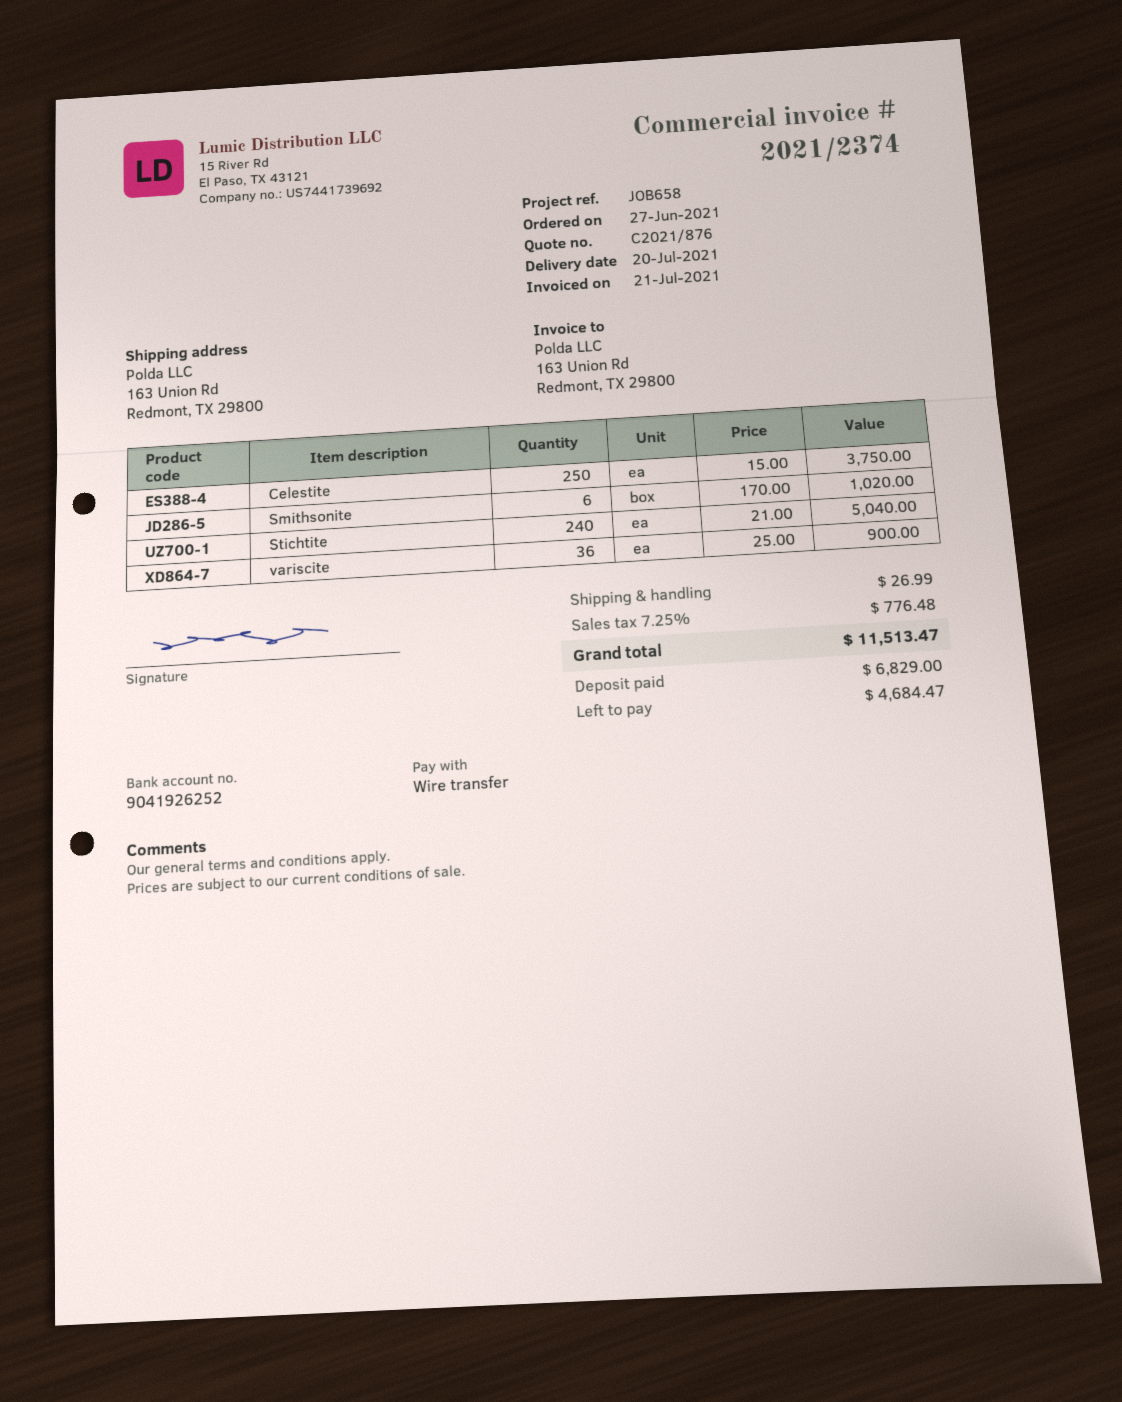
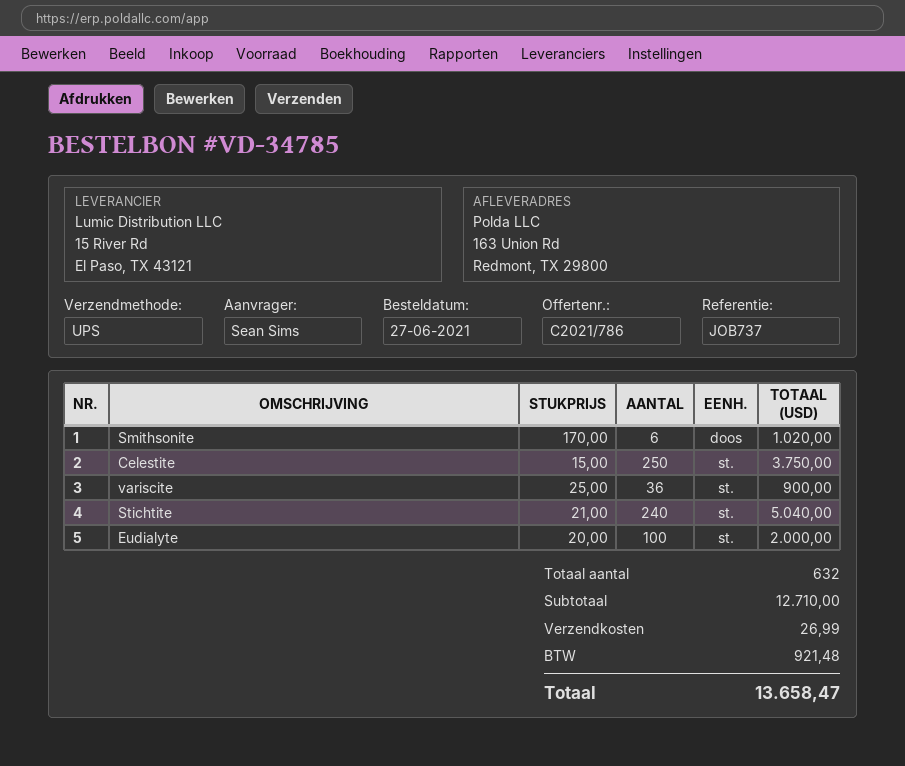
quote number: C2021/876 -> C2021/786
reference: JOB658 -> JOB737
Eudialyte: none -> 100 x 20.00 = 2000.00
tax: 776.48 -> 921.48
total: 11513.47 -> 13658.47

